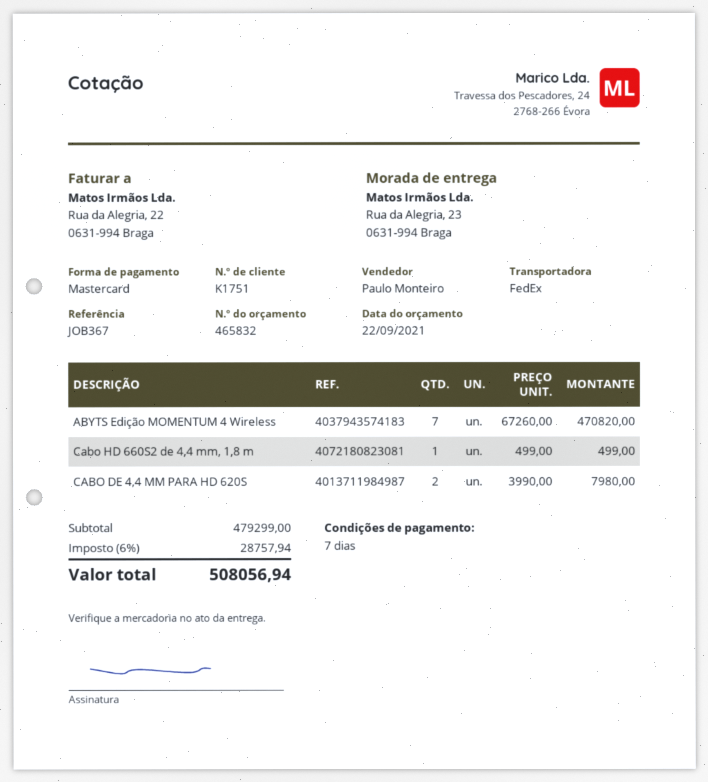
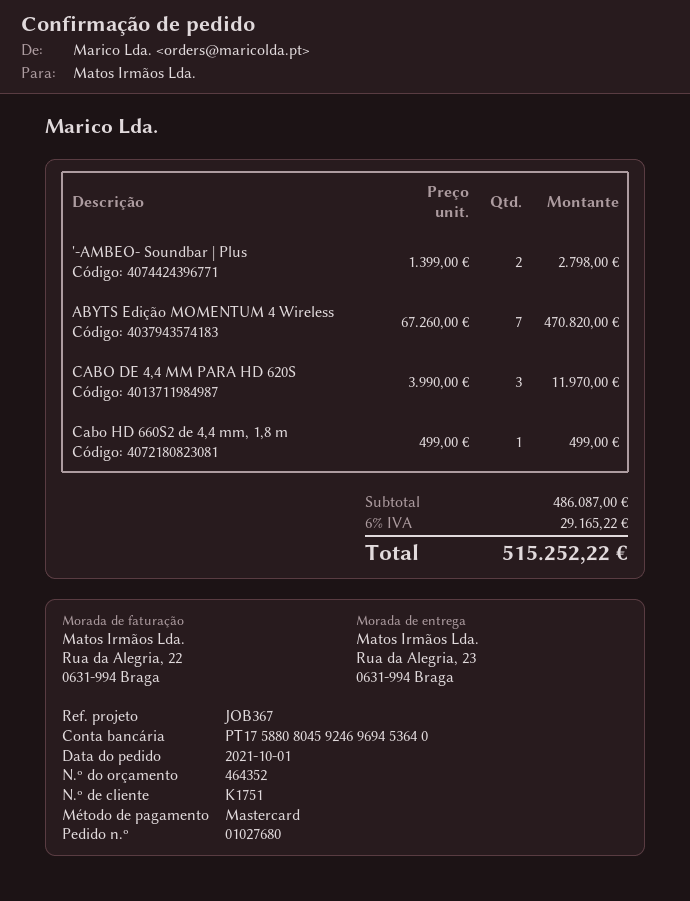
quote number: 465832 -> 464352
CABO DE 4,4 MM PARA HD 620S: 2 x 3990.00 = 7980.00 -> 3 x 3990.00 = 11970.00
'-AMBEO- Soundbar | Plus: none -> 2 x 1399.00 = 2798.00
subtotal: 479299.00 -> 486087.00
tax: 6% = 28757.94 -> 6% = 29165.22
total: 508056.94 -> 515252.22

